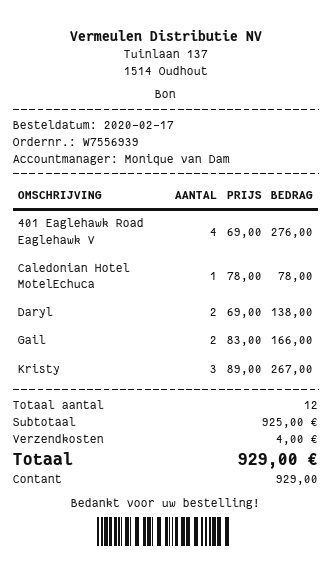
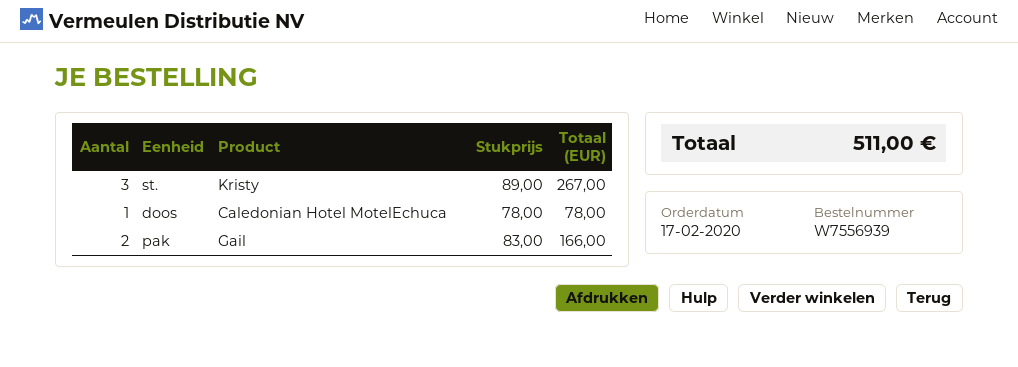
401 Eaglehawk Road Eaglehawk V: 4 x 69.00 = 276.00 -> none
Daryl: 2 x 69.00 = 138.00 -> none
shipping: 4.00 -> none
total: 929.00 -> 511.00

